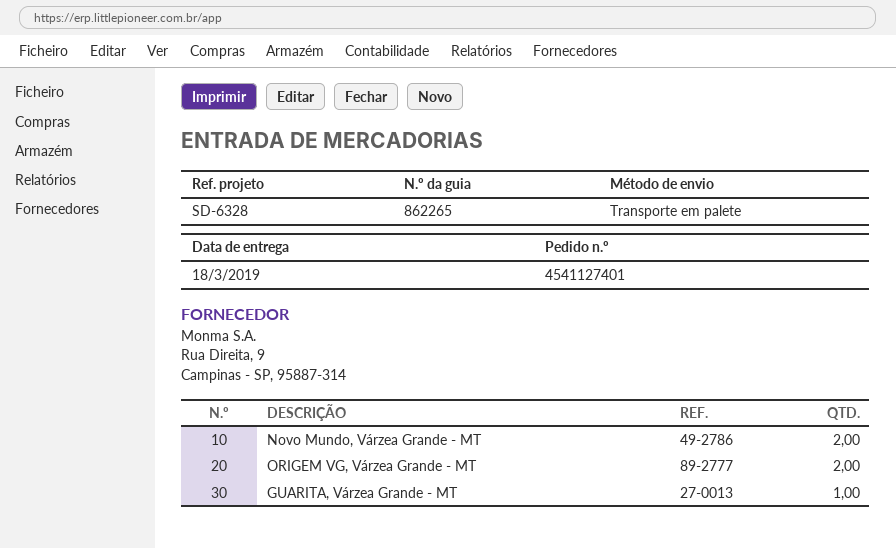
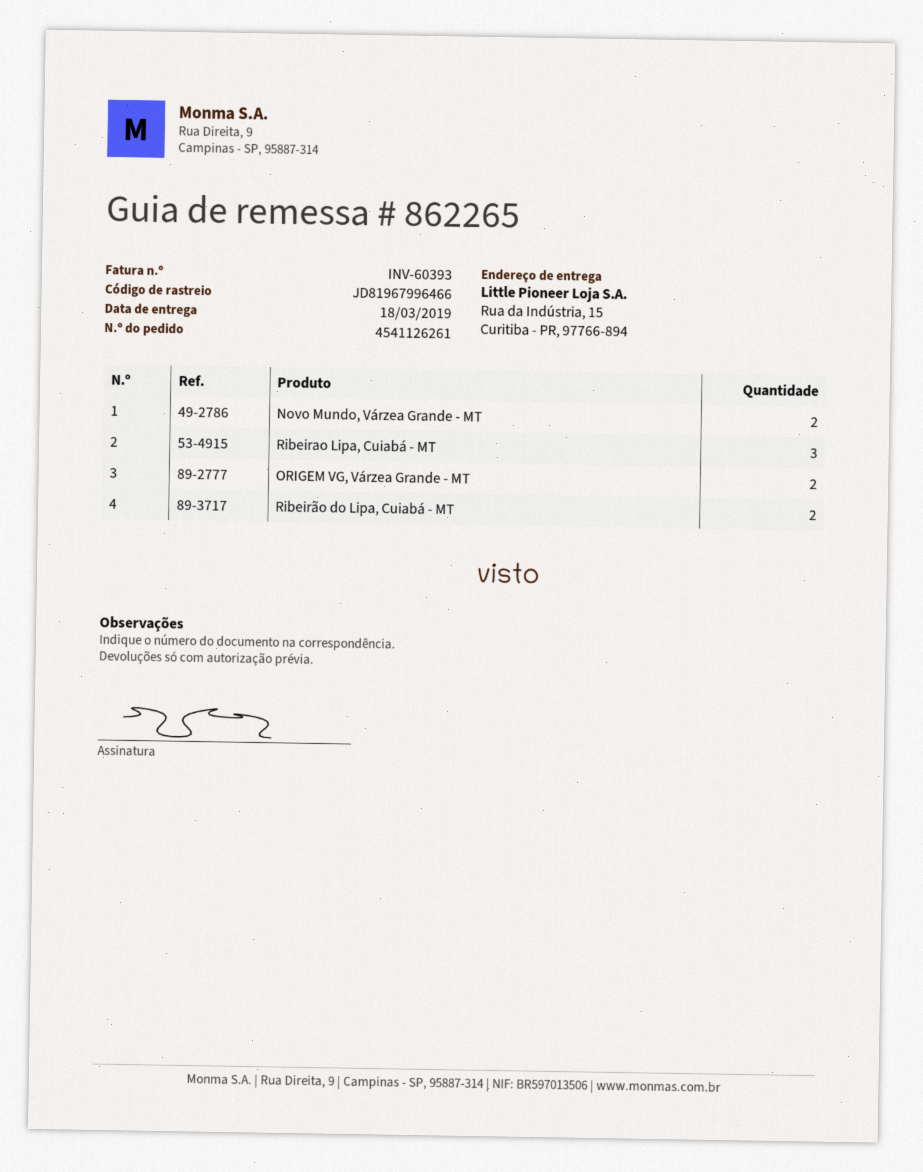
order number: 4541127401 -> 4541126261
GUARITA, Várzea Grande - MT: 1 -> none
Ribeirao Lipa, Cuiabá - MT: none -> 3
Ribeirão do Lipa, Cuiabá - MT: none -> 2

